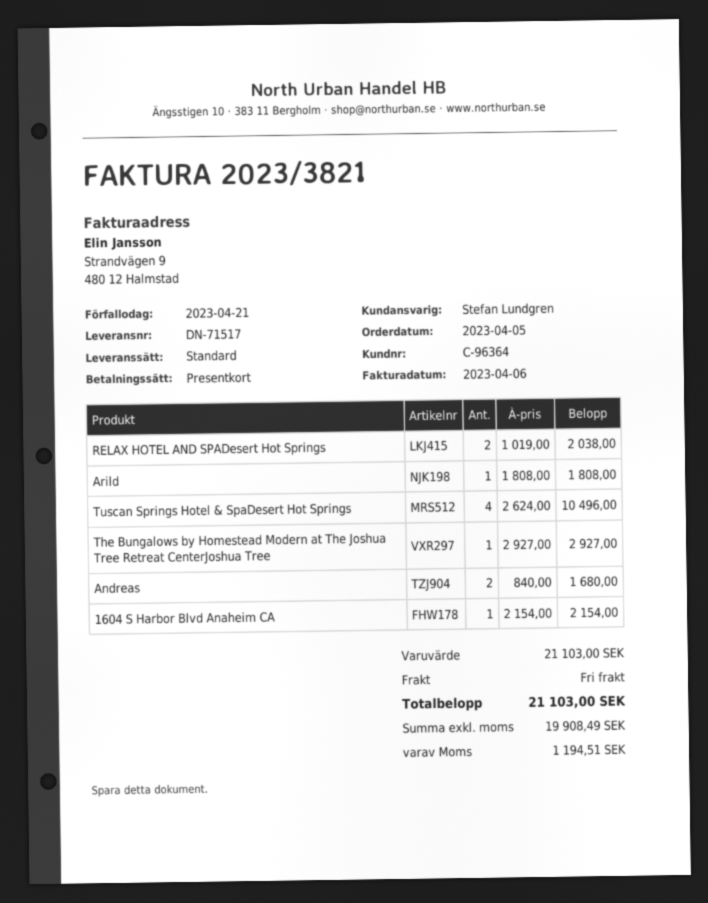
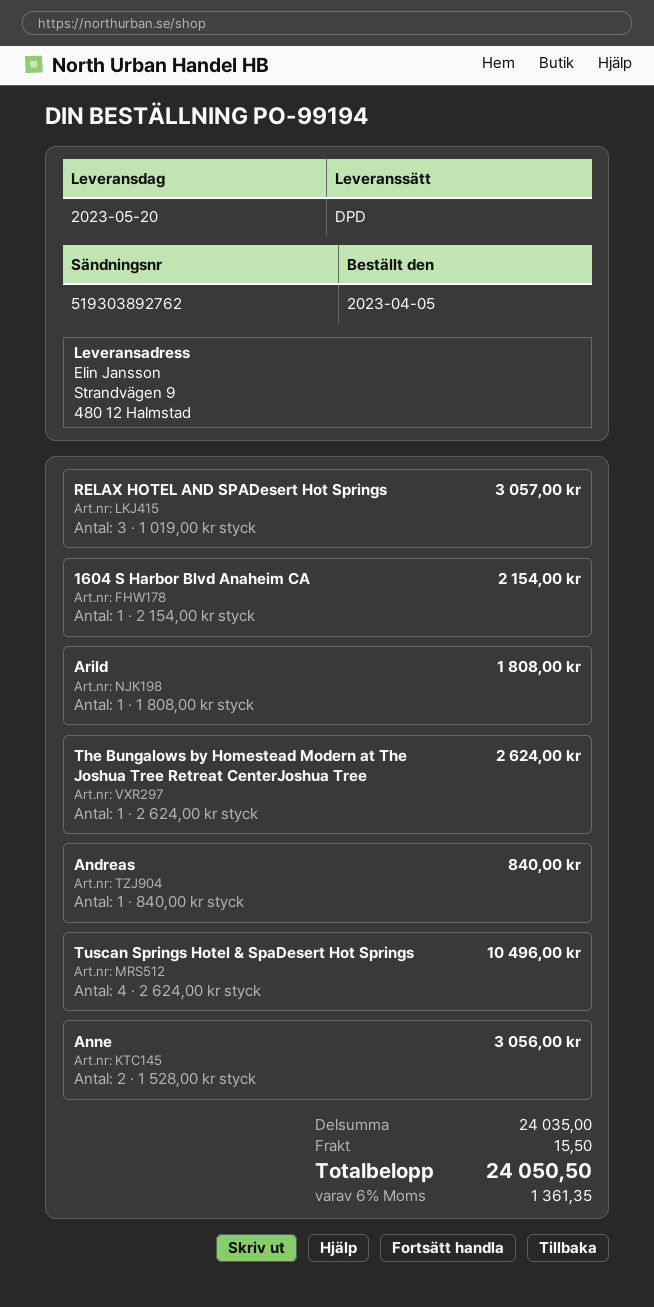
shipping method: standard -> DPD
RELAX HOTEL AND SPADesert Hot Springs: 2 x 1019.00 = 2038.00 -> 3 x 1019.00 = 3057.00
The Bungalows by Homestead Modern at The Joshua Tree Retreat CenterJoshua Tree: 1 x 2927.00 = 2927.00 -> 1 x 2624.00 = 2624.00
Andreas: 2 x 840.00 = 1680.00 -> 1 x 840.00 = 840.00
Anne: none -> 2 x 1528.00 = 3056.00
subtotal: 21103.00 -> 24035.00
shipping: 0.00 -> 15.50
tax: 1194.51 -> 1361.35
total: 21103.00 -> 24050.50

